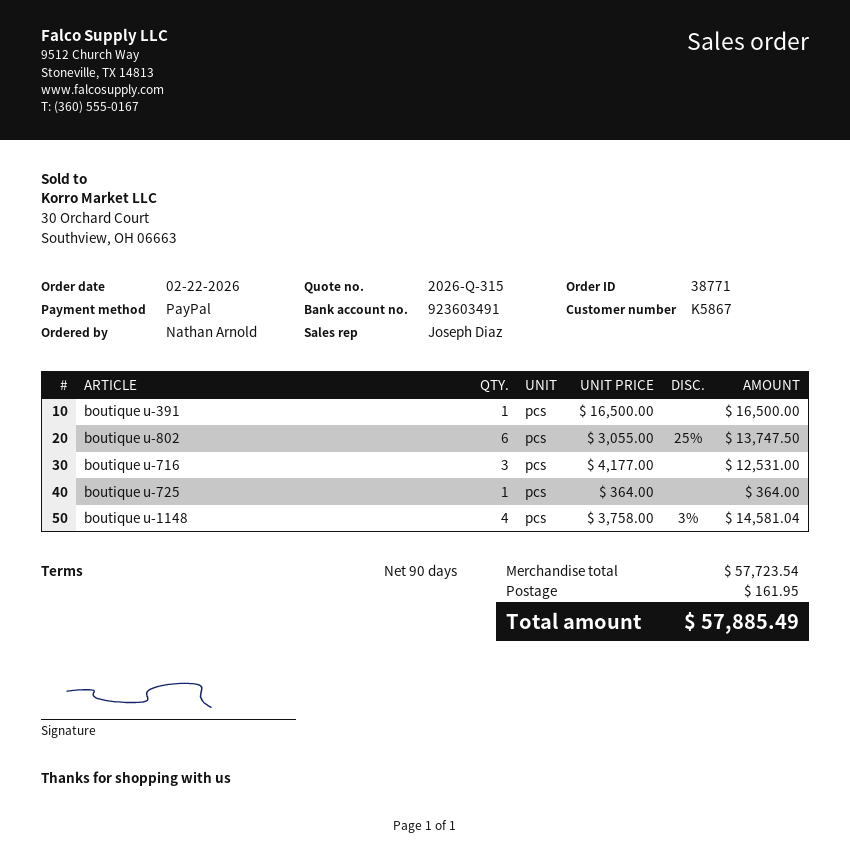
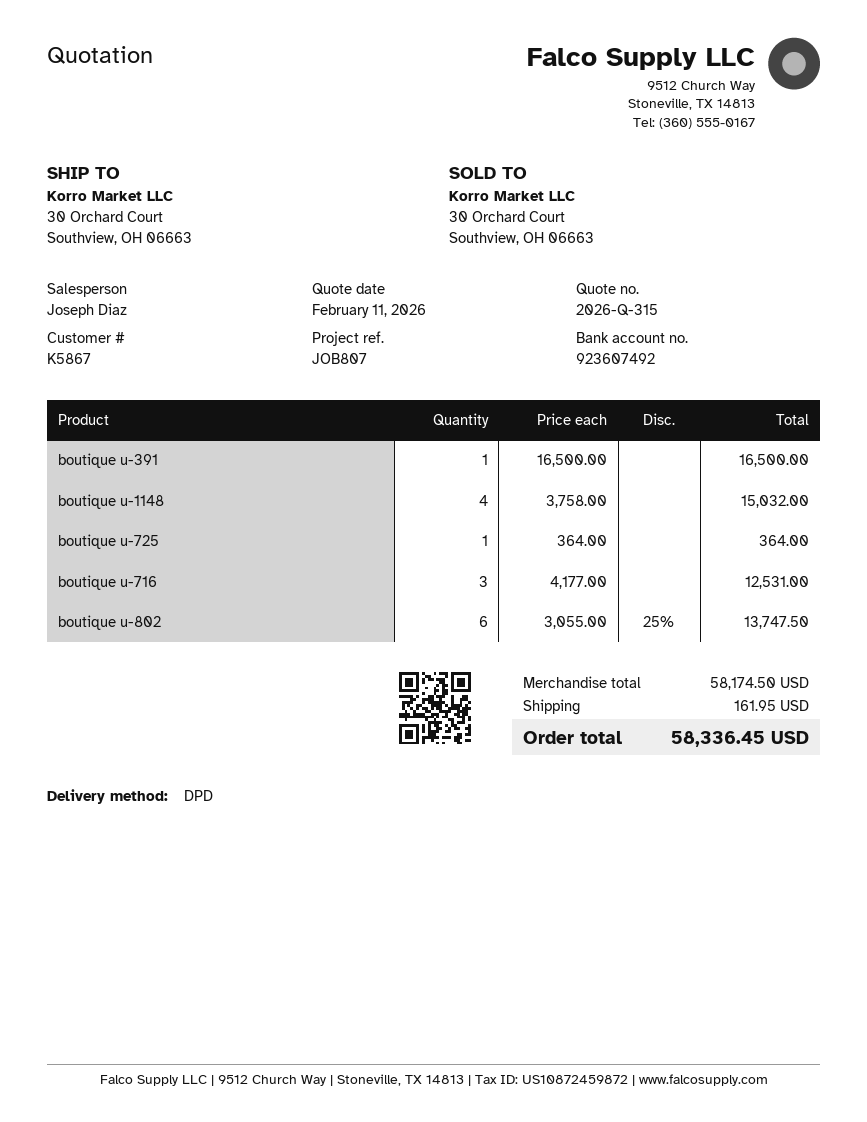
bank account: 923603491 -> 923607492
boutique u-1148: 4 x 3758.00 - 3% = 14581.04 -> 4 x 3758.00 = 15032.00
subtotal: 57723.54 -> 58174.50
total: 57885.49 -> 58336.45

